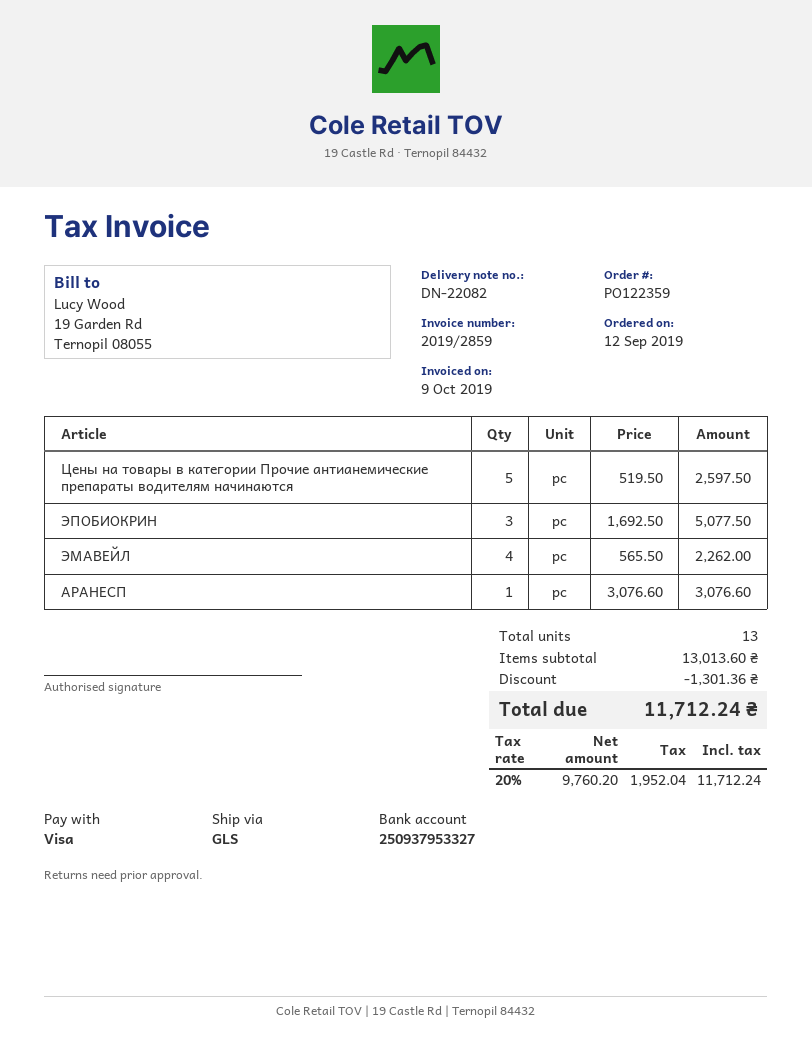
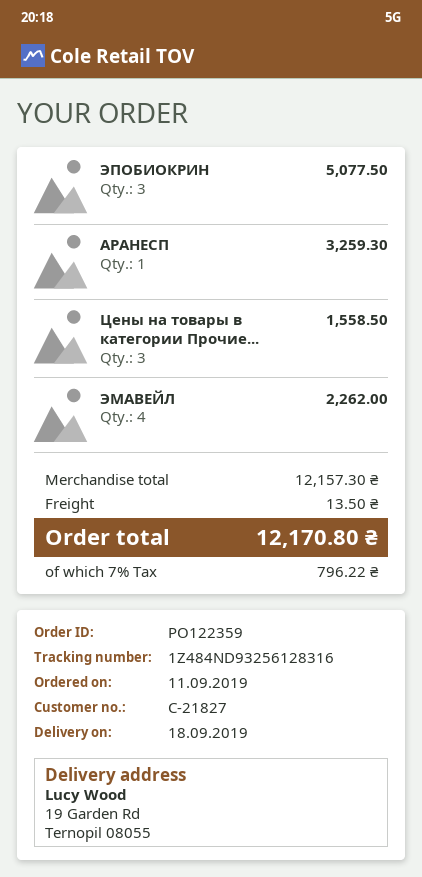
order date: 2019-09-12 -> 2019-09-11
Цены на товары в категории Прочие антианемические препараты водителям начинаются: 5 for 2597.50 -> 3 for 1558.50
АРАНЕСП: 1 for 3076.60 -> 1 for 3259.30
subtotal: 13013.60 -> 12157.30
discount: 1301.36 -> none
shipping: none -> 13.50
tax: 20% = 1952.04 -> 7% = 796.22
total: 11712.24 -> 12170.80

